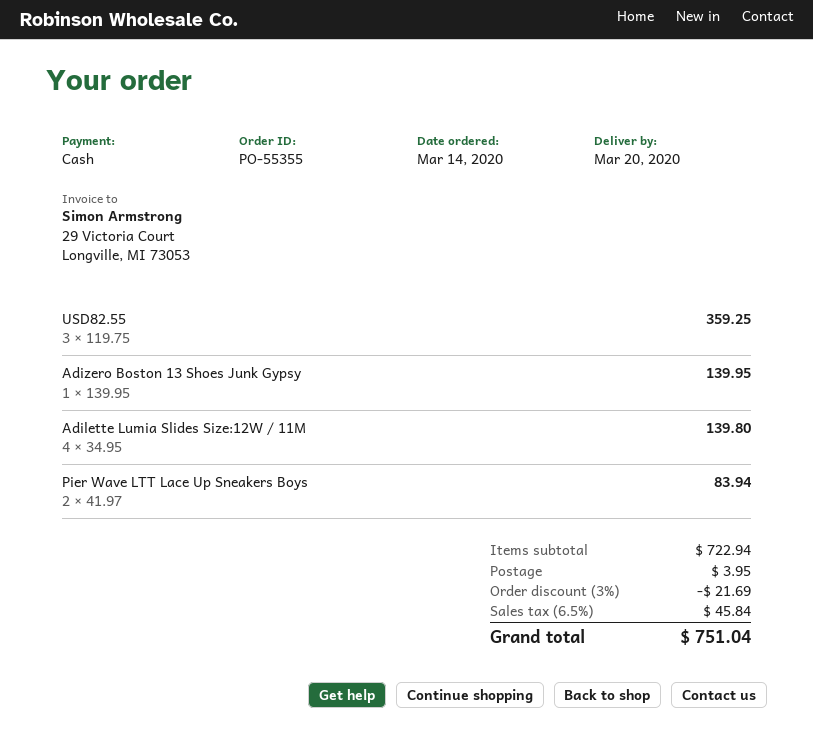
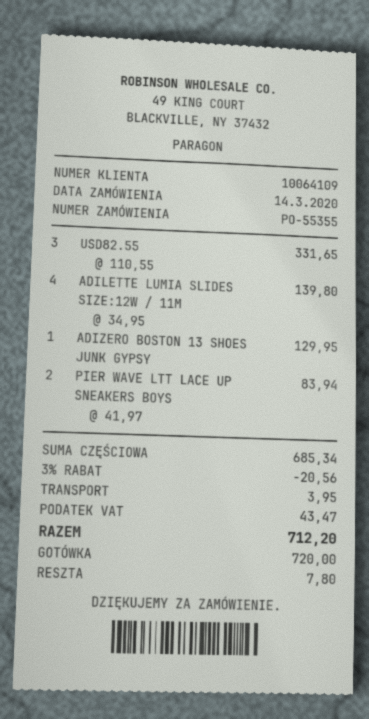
USD82.55: 3 x 119.75 = 359.25 -> 3 x 110.55 = 331.65
Adizero Boston 13 Shoes Junk Gypsy: 1 x 139.95 = 139.95 -> 1 x 129.95 = 129.95
subtotal: 722.94 -> 685.34
discount: 3% = 21.69 -> 3% = 20.56
tax: 45.84 -> 43.47
total: 751.04 -> 712.20

